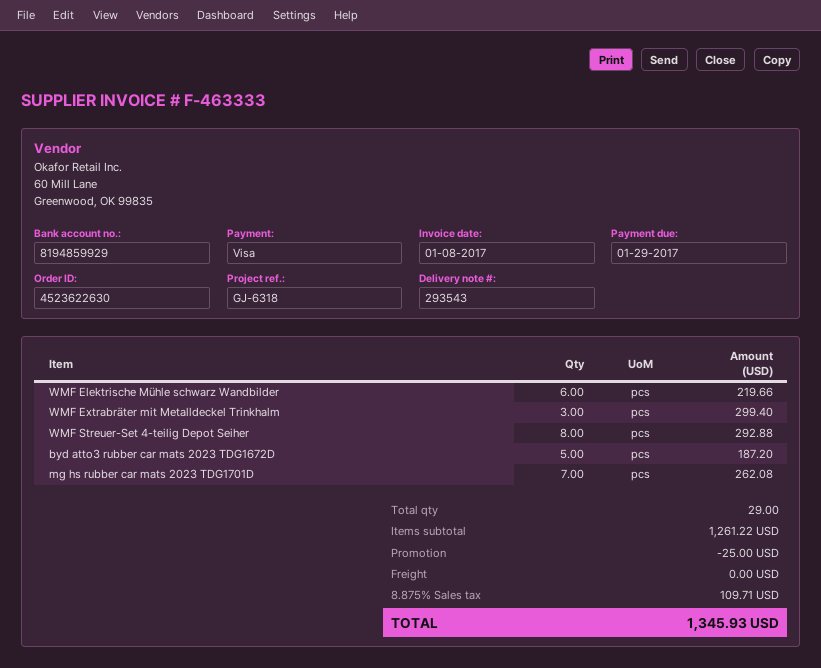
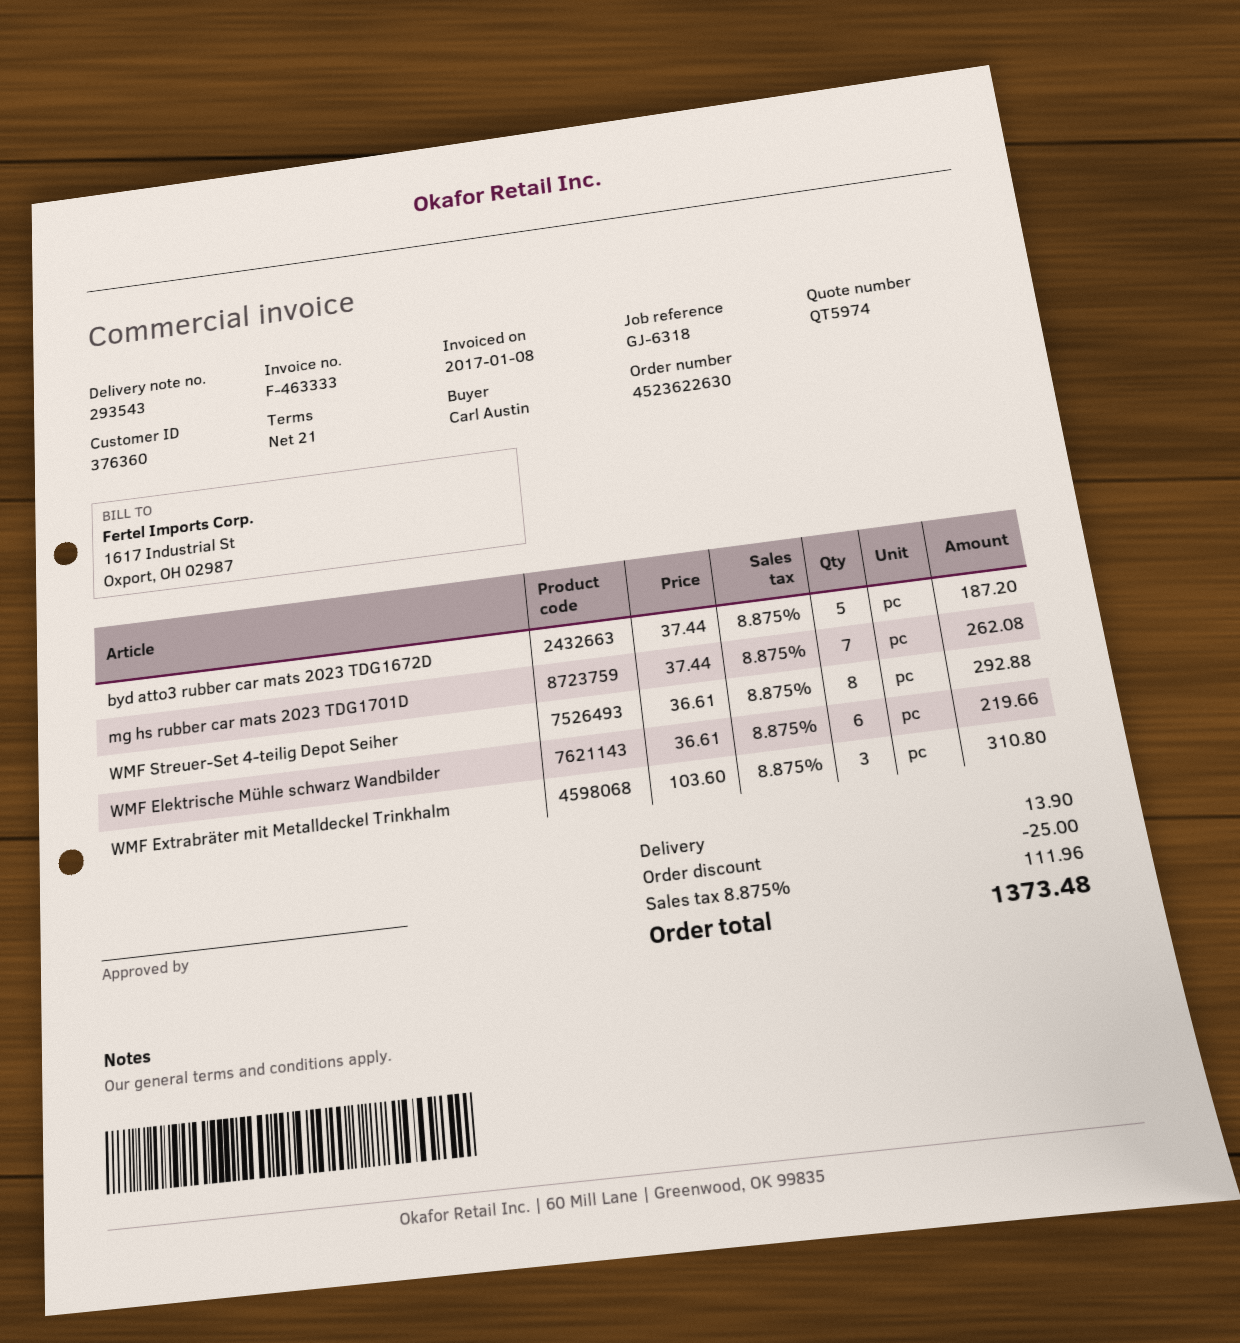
WMF Extrabräter mit Metalldeckel Trinkhalm: 3 for 299.40 -> 3 for 310.80
shipping: 0.00 -> 13.90
tax: 8.875% = 109.71 -> 8.875% = 111.96
total: 1345.93 -> 1373.48

